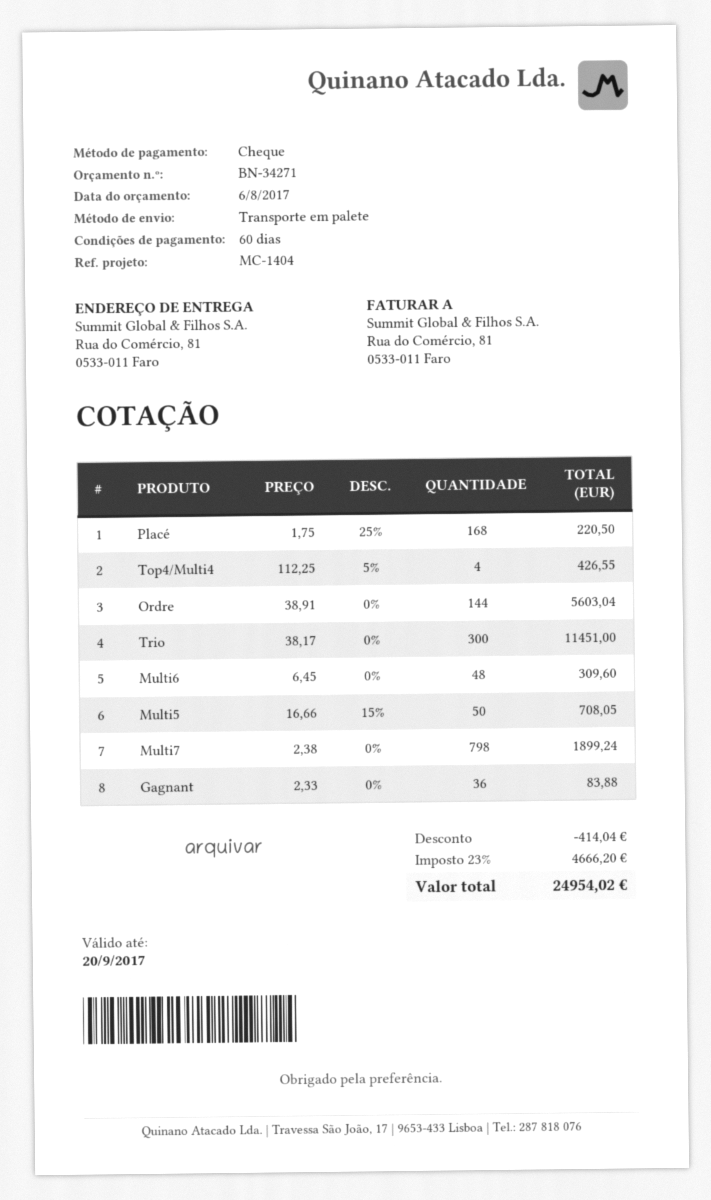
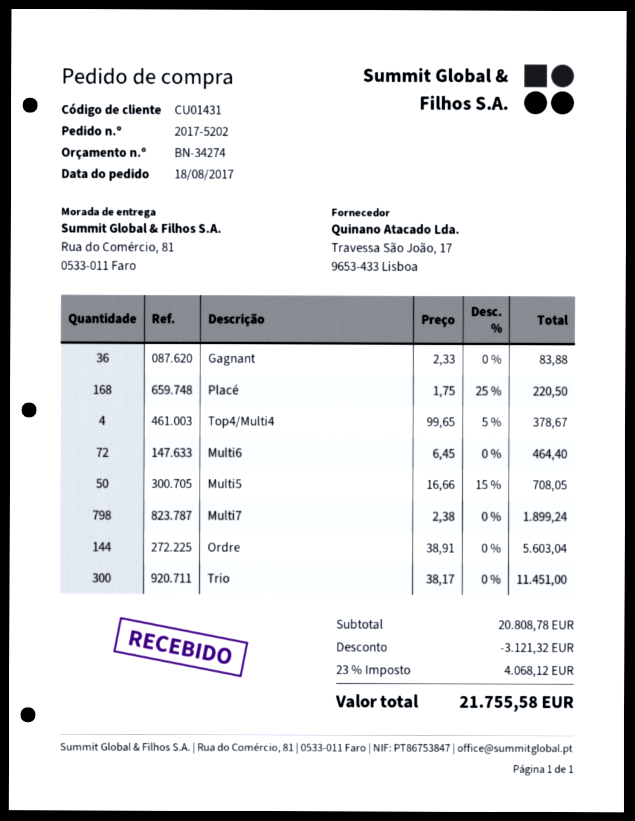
quote number: BN-34271 -> BN-34274
Top4/Multi4: 4 x 112.25 - 5% = 426.55 -> 4 x 99.65 - 5% = 378.67
Multi6: 48 x 6.45 = 309.60 -> 72 x 6.45 = 464.40
discount: 414.04 -> 3121.32
tax: 23% = 4666.20 -> 23% = 4068.12
total: 24954.02 -> 21755.58

